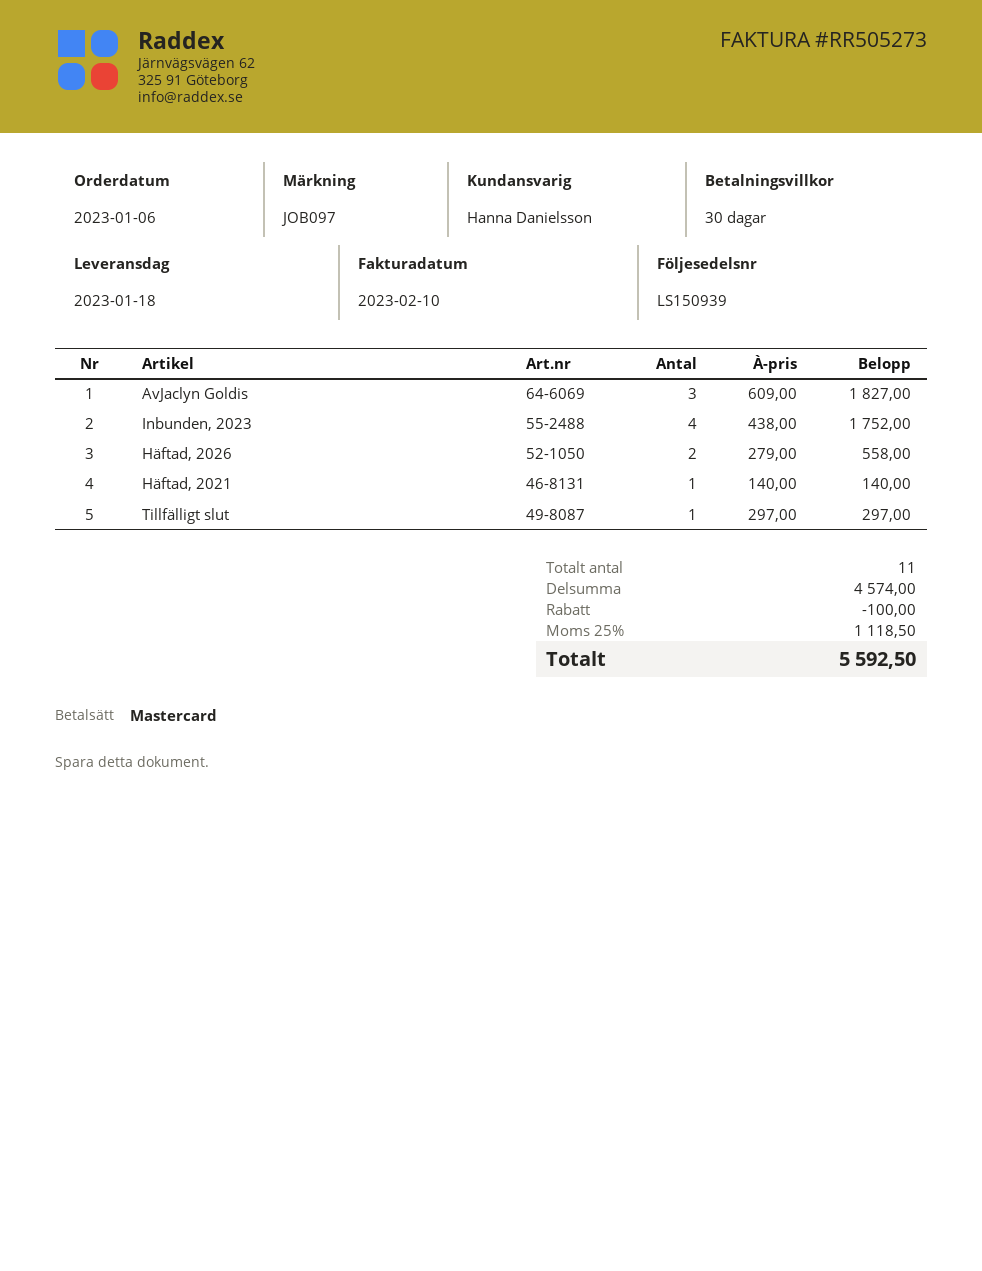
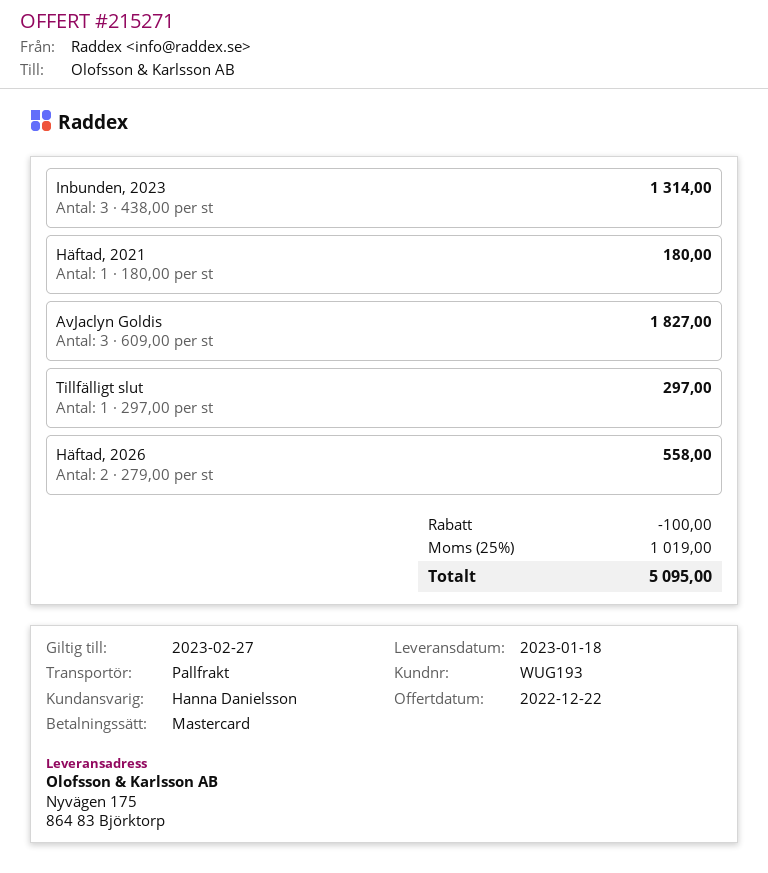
Inbunden, 2023: 4 x 438.00 = 1752.00 -> 3 x 438.00 = 1314.00
Häftad, 2021: 1 x 140.00 = 140.00 -> 1 x 180.00 = 180.00
tax: 25% = 1118.50 -> 25% = 1019.00
total: 5592.50 -> 5095.00

